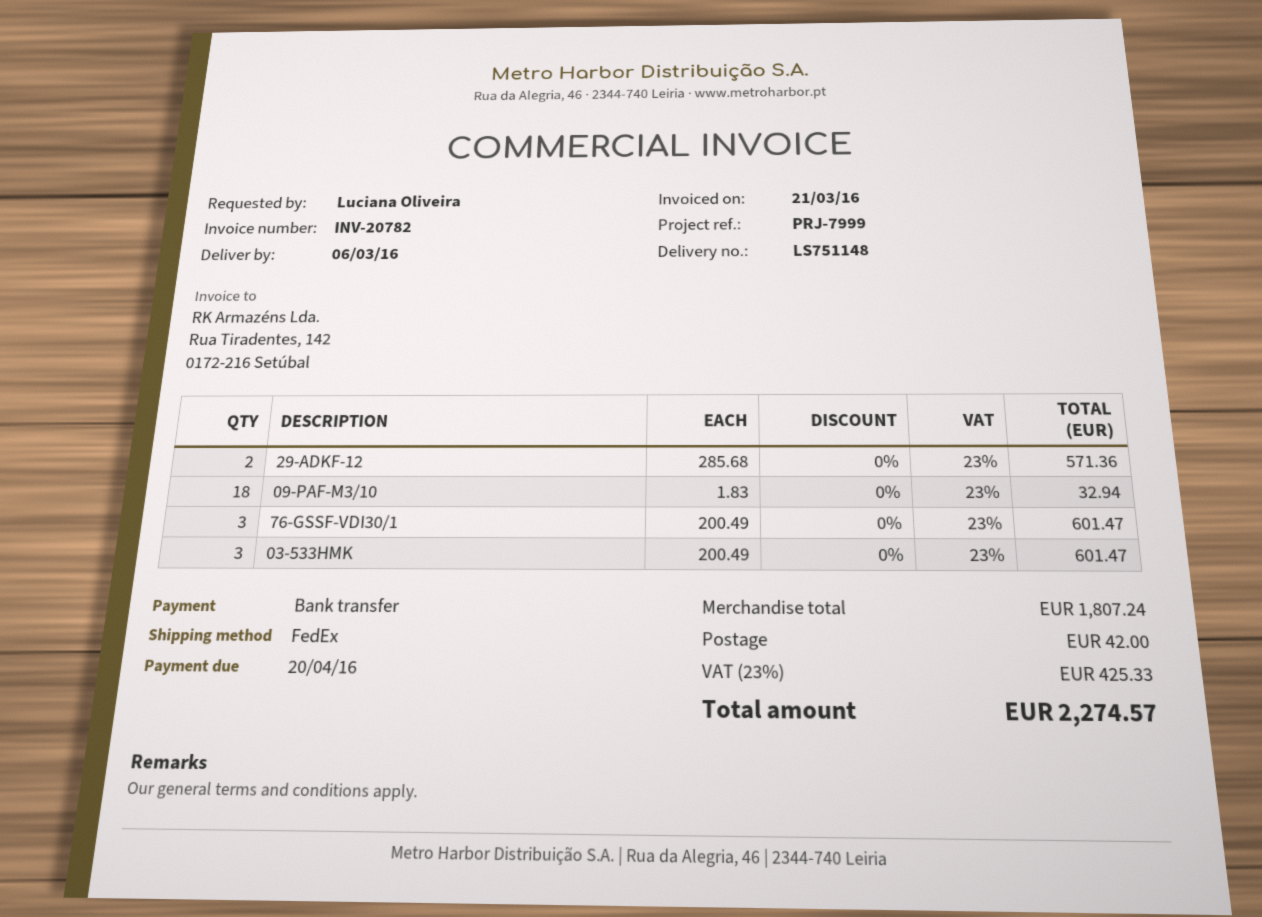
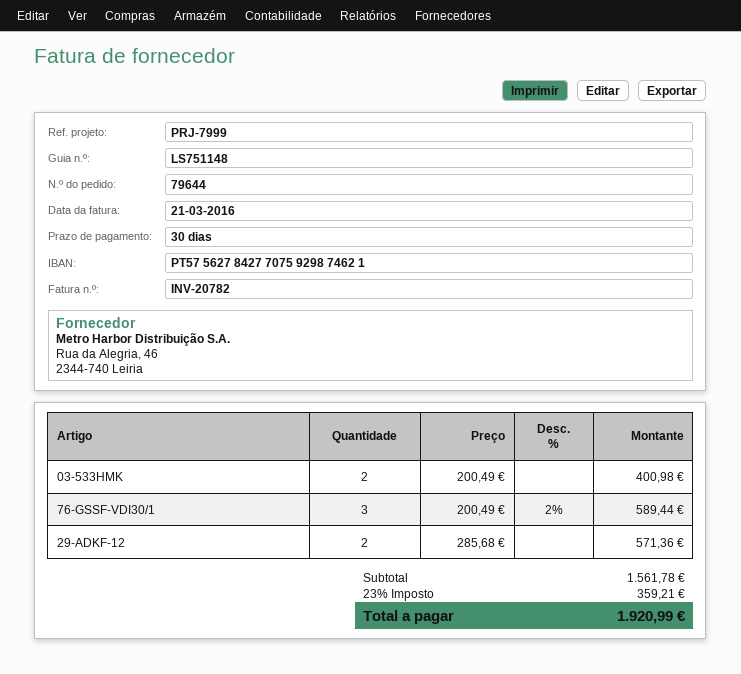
09-PAF-M3/10: 18 x 1.83 = 32.94 -> none
76-GSSF-VDI30/1: 3 x 200.49 = 601.47 -> 3 x 200.49 - 2% = 589.44
03-533HMK: 3 x 200.49 = 601.47 -> 2 x 200.49 = 400.98
subtotal: 1807.24 -> 1561.78
shipping: 42.00 -> none
tax: 23% = 425.33 -> 23% = 359.21
total: 2274.57 -> 1920.99

